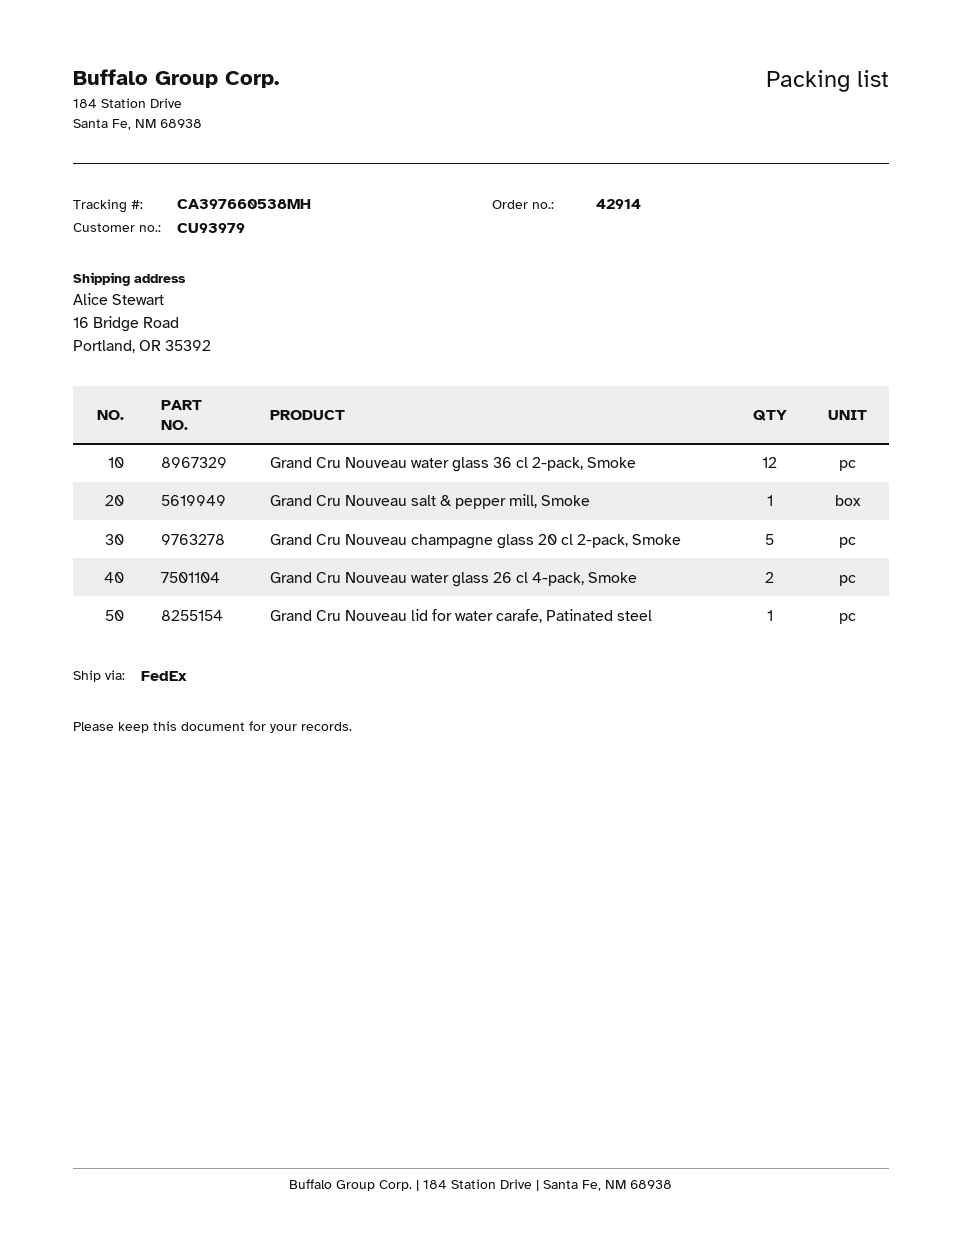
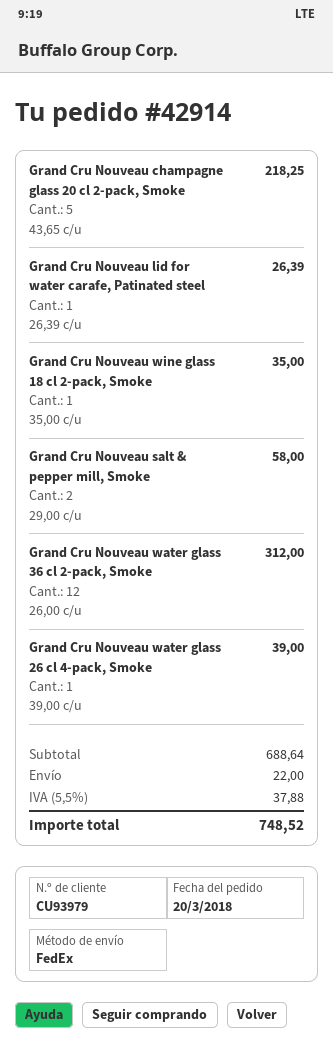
Grand Cru Nouveau salt & pepper mill, Smoke: 1 -> 2
Grand Cru Nouveau water glass 26 cl 4-pack, Smoke: 2 -> 1
Grand Cru Nouveau wine glass 18 cl 2-pack, Smoke: none -> 1

